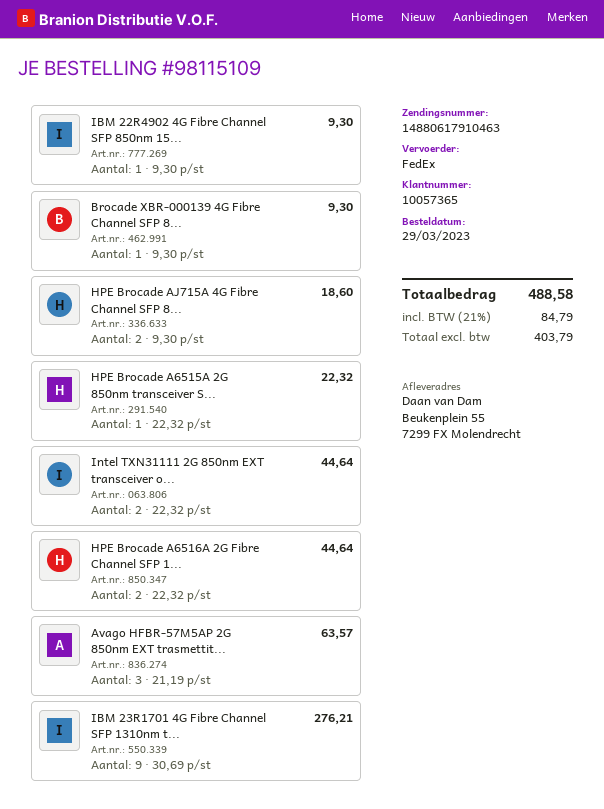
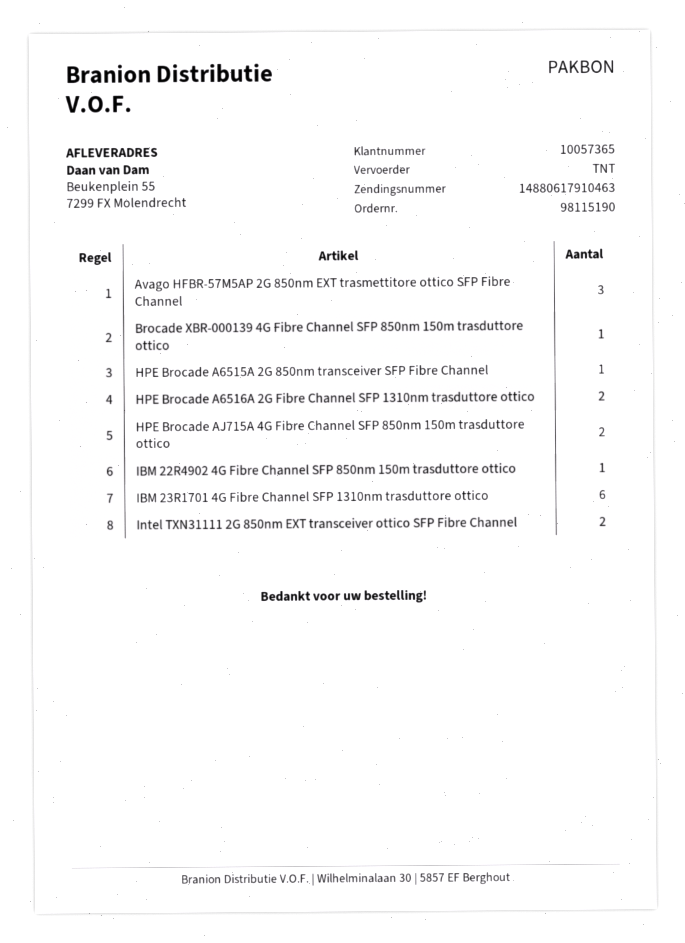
order number: 98115109 -> 98115190
shipping method: FedEx -> TNT
IBM 23R1701 4G Fibre Channel SFP 1310nm t...: 9 -> 6

